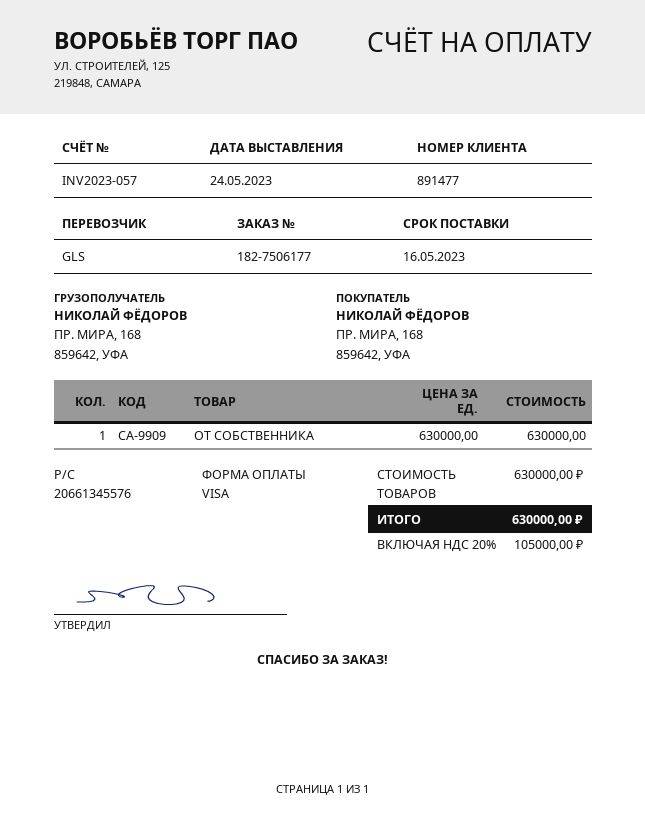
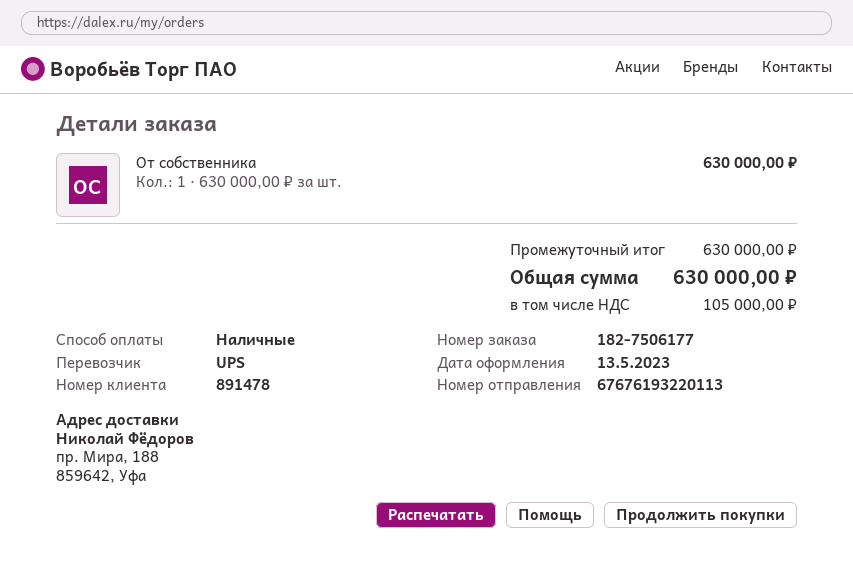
customer number: 891477 -> 891478
payment method: Visa -> cash
shipping method: GLS -> UPS
ship to: ПР. МИРА, 168, 859642, УФА -> пр. Мира, 188, 859642, Уфа

